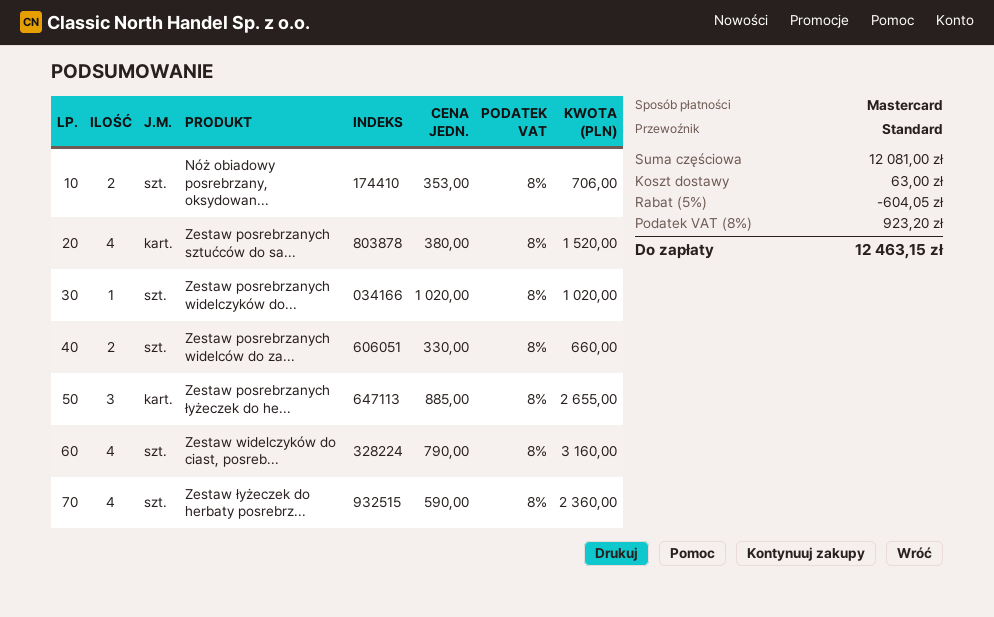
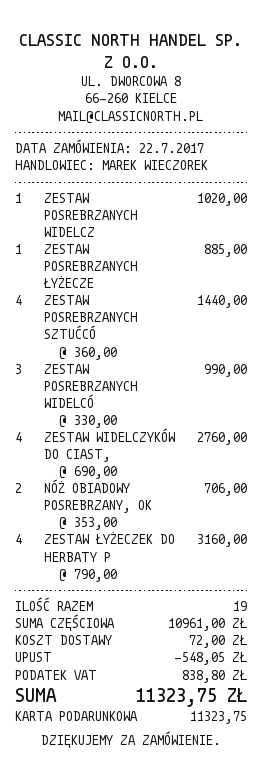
payment method: Mastercard -> gift card
Zestaw posrebrzanych sztućców do sa...: 4 x 380.00 = 1520.00 -> 4 x 360.00 = 1440.00
Zestaw posrebrzanych widelców do za...: 2 x 330.00 = 660.00 -> 3 x 330.00 = 990.00
Zestaw posrebrzanych łyżeczek do he...: 3 x 885.00 = 2655.00 -> 1 x 885.00 = 885.00
Zestaw widelczyków do ciast, posreb...: 4 x 790.00 = 3160.00 -> 4 x 690.00 = 2760.00
Zestaw łyżeczek do herbaty posrebrz...: 4 x 590.00 = 2360.00 -> 4 x 790.00 = 3160.00
subtotal: 12081.00 -> 10961.00
discount: 604.05 -> 548.05
shipping: 63.00 -> 72.00
tax: 923.20 -> 838.80
total: 12463.15 -> 11323.75

